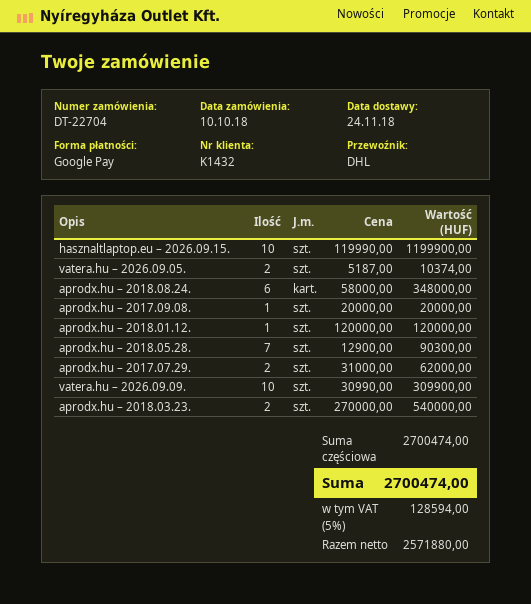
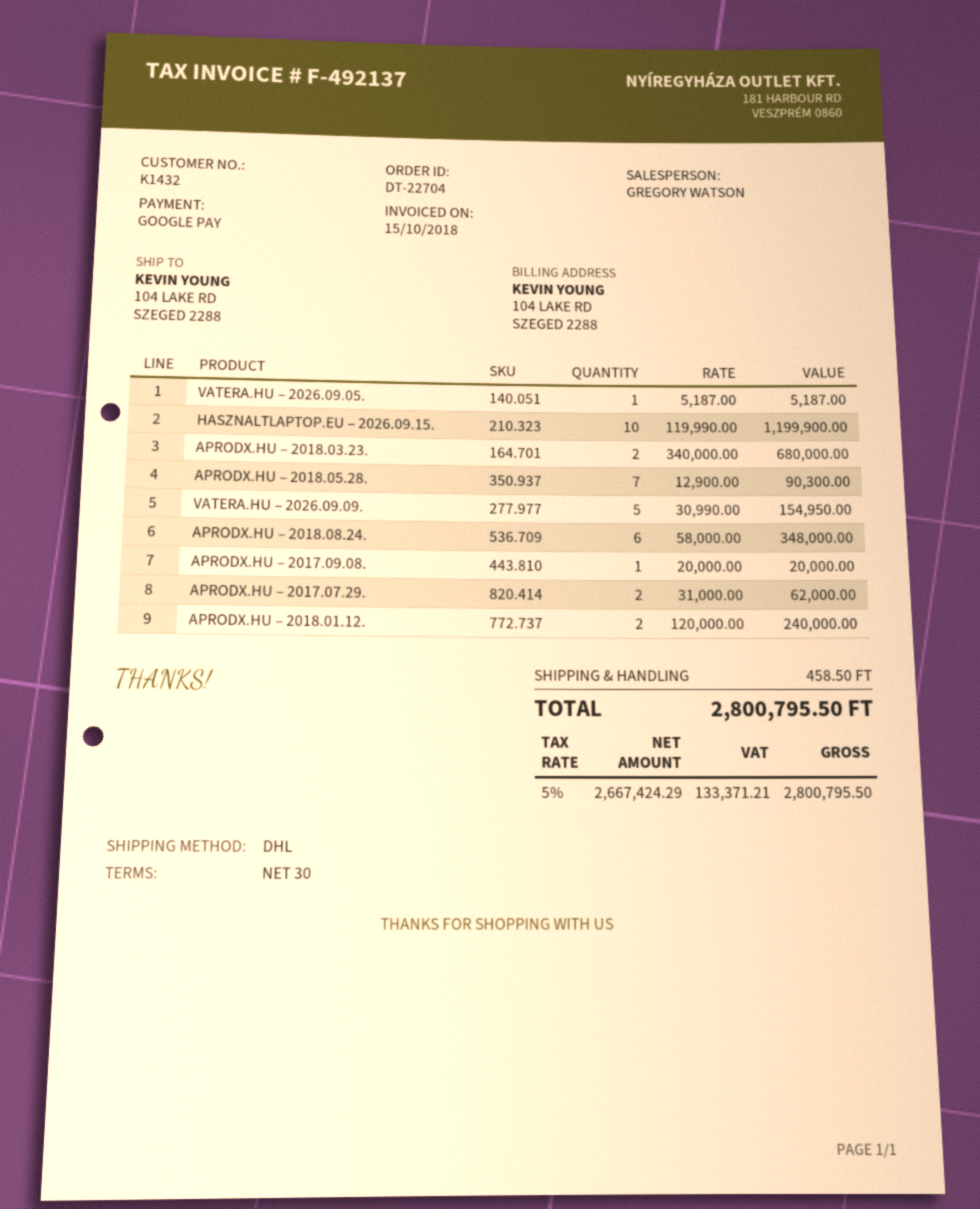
vatera.hu – 2026.09.05.: 2 x 5187.00 = 10374.00 -> 1 x 5187.00 = 5187.00
aprodx.hu – 2018.01.12.: 1 x 120000.00 = 120000.00 -> 2 x 120000.00 = 240000.00
vatera.hu – 2026.09.09.: 10 x 30990.00 = 309900.00 -> 5 x 30990.00 = 154950.00
aprodx.hu – 2018.03.23.: 2 x 270000.00 = 540000.00 -> 2 x 340000.00 = 680000.00
shipping: none -> 458.50
net: 2571880.00 -> 2667424.29
tax: 5% = 128594.00 -> 5% = 133371.21
total: 2700474.00 -> 2800795.50

